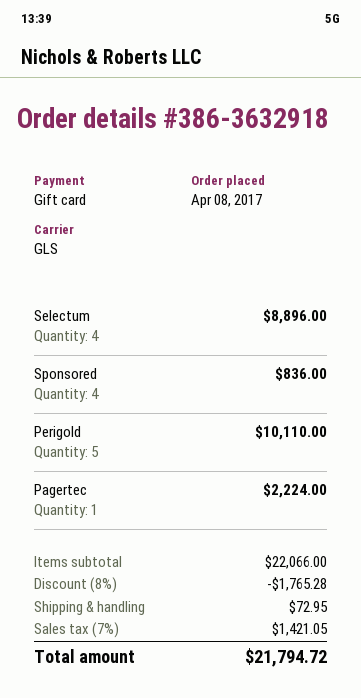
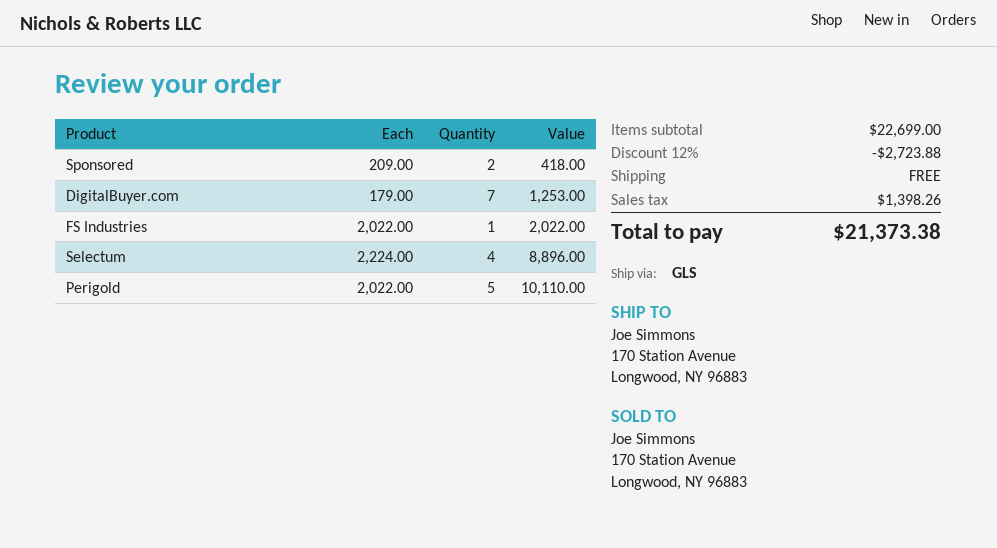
Sponsored: 4 for 836.00 -> 2 for 418.00
Pagertec: 1 for 2224.00 -> none
DigitalBuyer.com: none -> 7 for 1253.00
FS Industries: none -> 1 for 2022.00
subtotal: 22066.00 -> 22699.00
discount: 8% = 1765.28 -> 12% = 2723.88
shipping: 72.95 -> 0.00
tax: 1421.05 -> 1398.26
total: 21794.72 -> 21373.38

